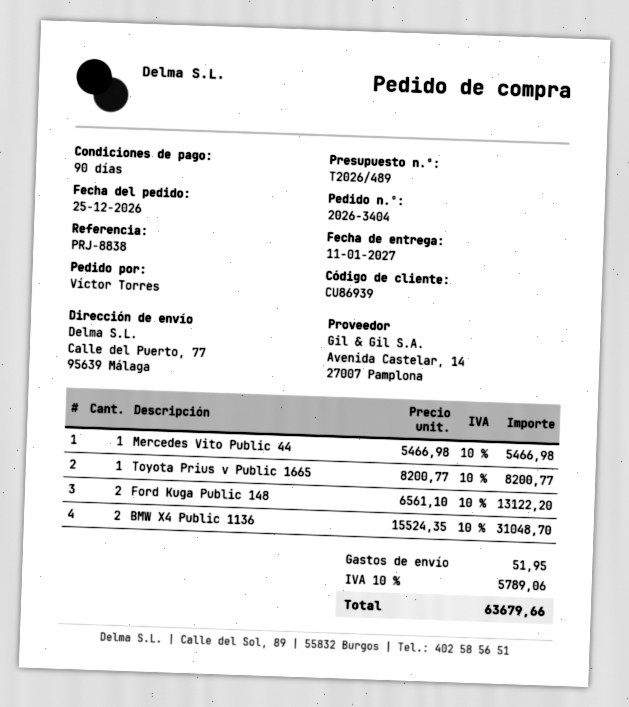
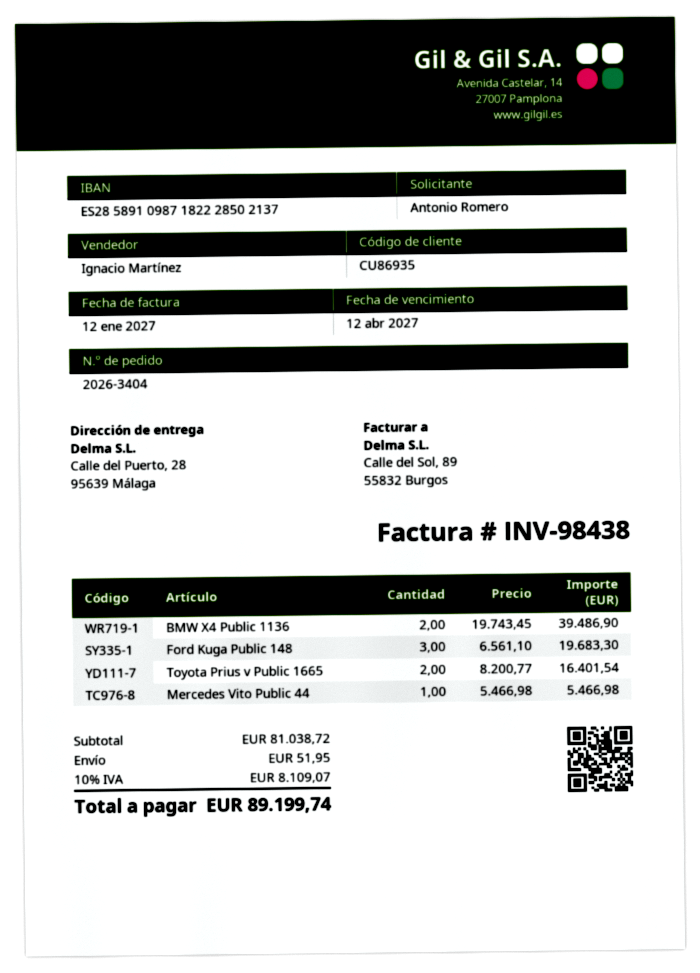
customer number: CU86939 -> CU86935
ordered by: Víctor Torres -> Antonio Romero
ship to: Calle del Puerto, 77, 95639 Málaga -> Calle del Puerto, 28, 95639 Málaga
Toyota Prius v Public 1665: 1 x 8200.77 = 8200.77 -> 2 x 8200.77 = 16401.54
Ford Kuga Public 148: 2 x 6561.10 = 13122.20 -> 3 x 6561.10 = 19683.30
BMW X4 Public 1136: 2 x 15524.35 = 31048.70 -> 2 x 19743.45 = 39486.90
tax: 10% = 5789.06 -> 10% = 8109.07
total: 63679.66 -> 89199.74

